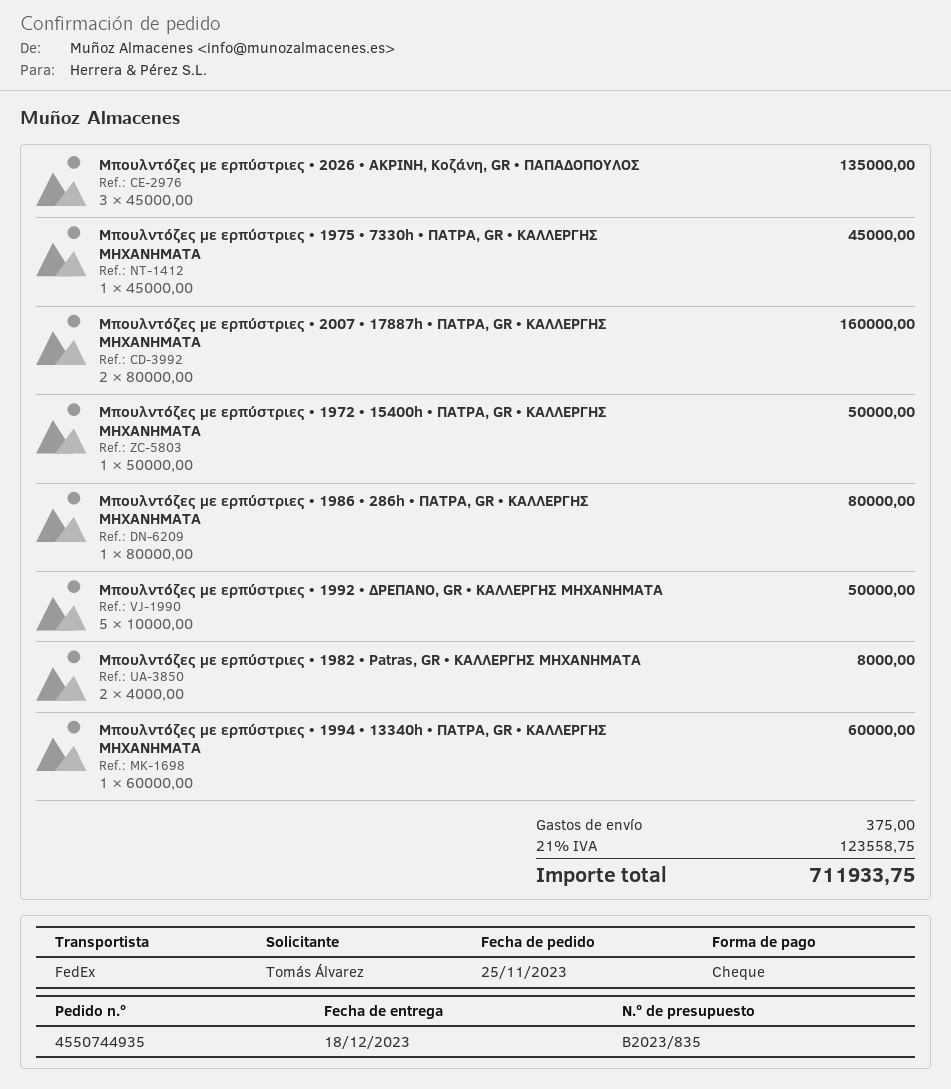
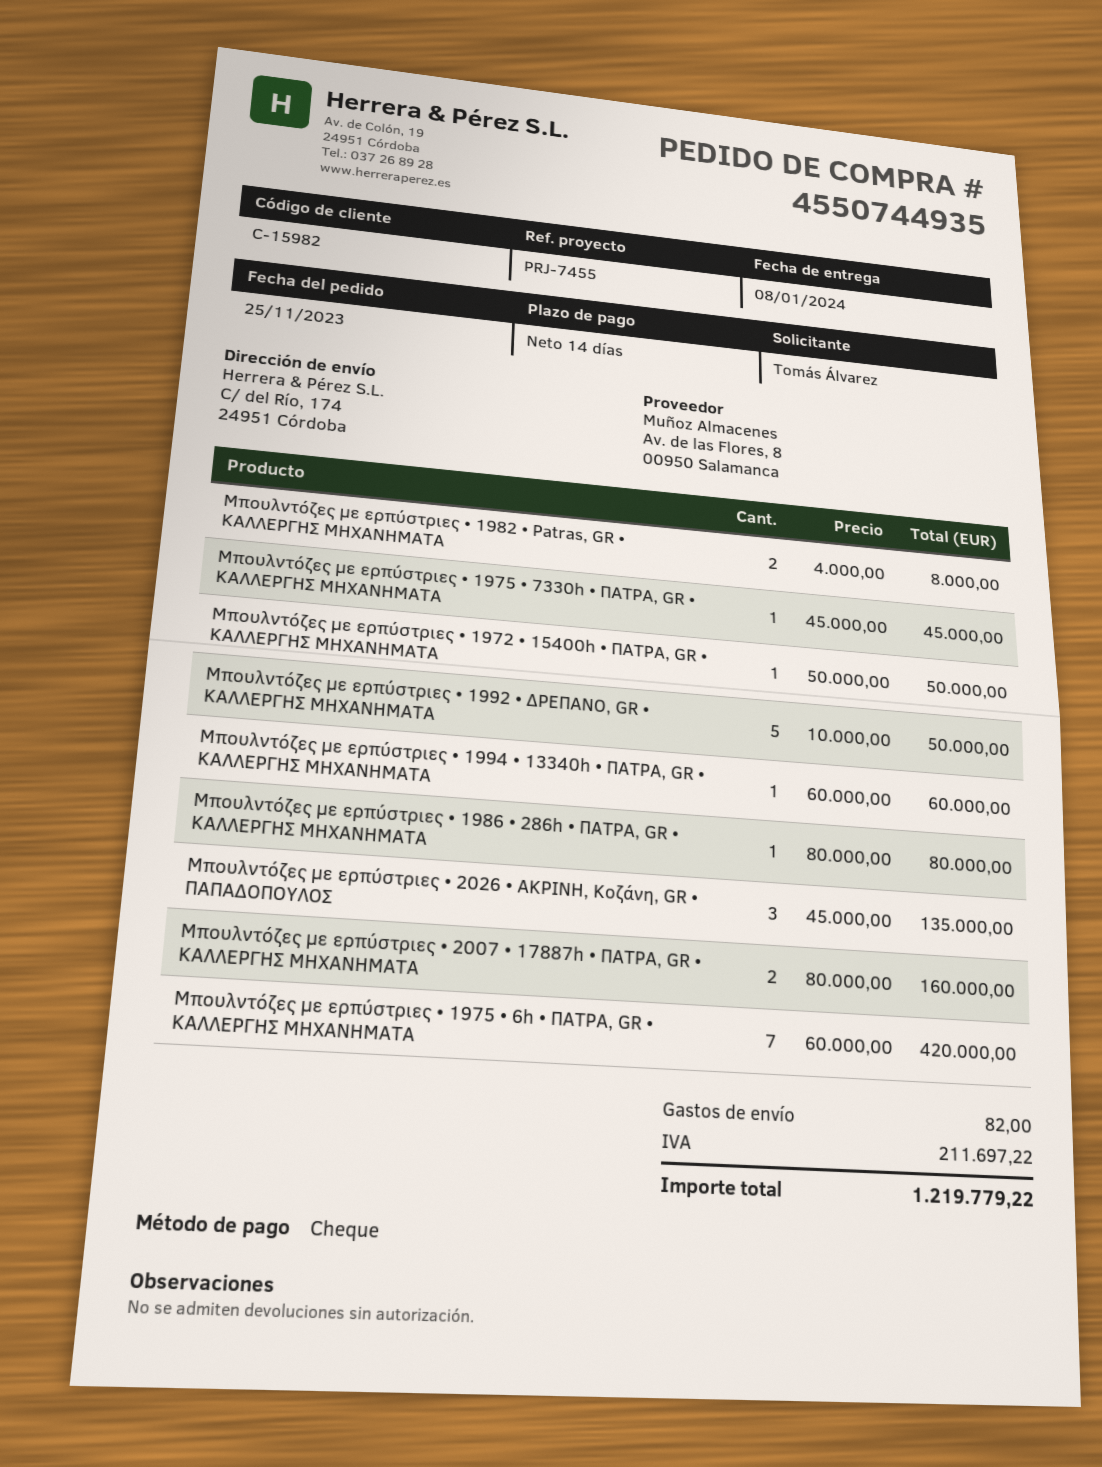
delivery date: 2023-12-18 -> 2024-01-08
Μπουλντόζες με ερπύστριες • 1975 • 6h • ΠΑΤΡΑ, GR • ΚΑΛΛΕΡΓΗΣ ΜΗΧΑΝΗΜΑΤΑ: none -> 7 x 60000.00 = 420000.00
shipping: 375.00 -> 82.00
tax: 123558.75 -> 211697.22
total: 711933.75 -> 1219779.22

